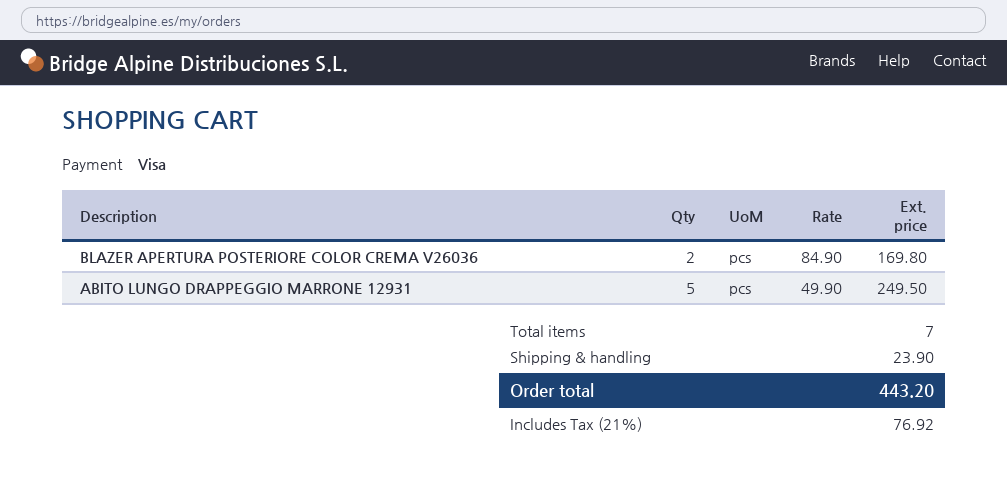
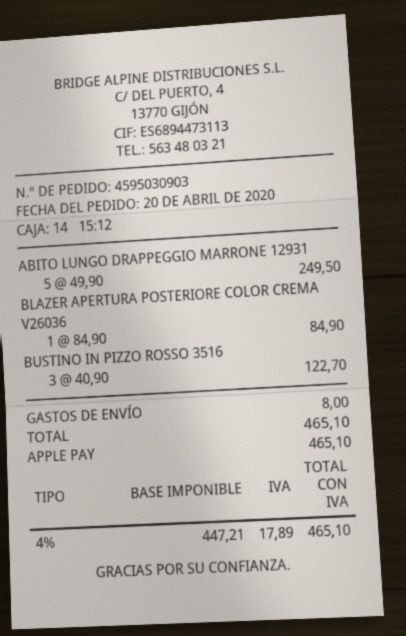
payment method: Visa -> Apple Pay
BLAZER APERTURA POSTERIORE COLOR CREMA V26036: 2 x 84.90 = 169.80 -> 1 x 84.90 = 84.90
BUSTINO IN PIZZO ROSSO 3516: none -> 3 x 40.90 = 122.70
shipping: 23.90 -> 8.00
tax: 21% = 76.92 -> 4% = 17.89
total: 443.20 -> 465.10

